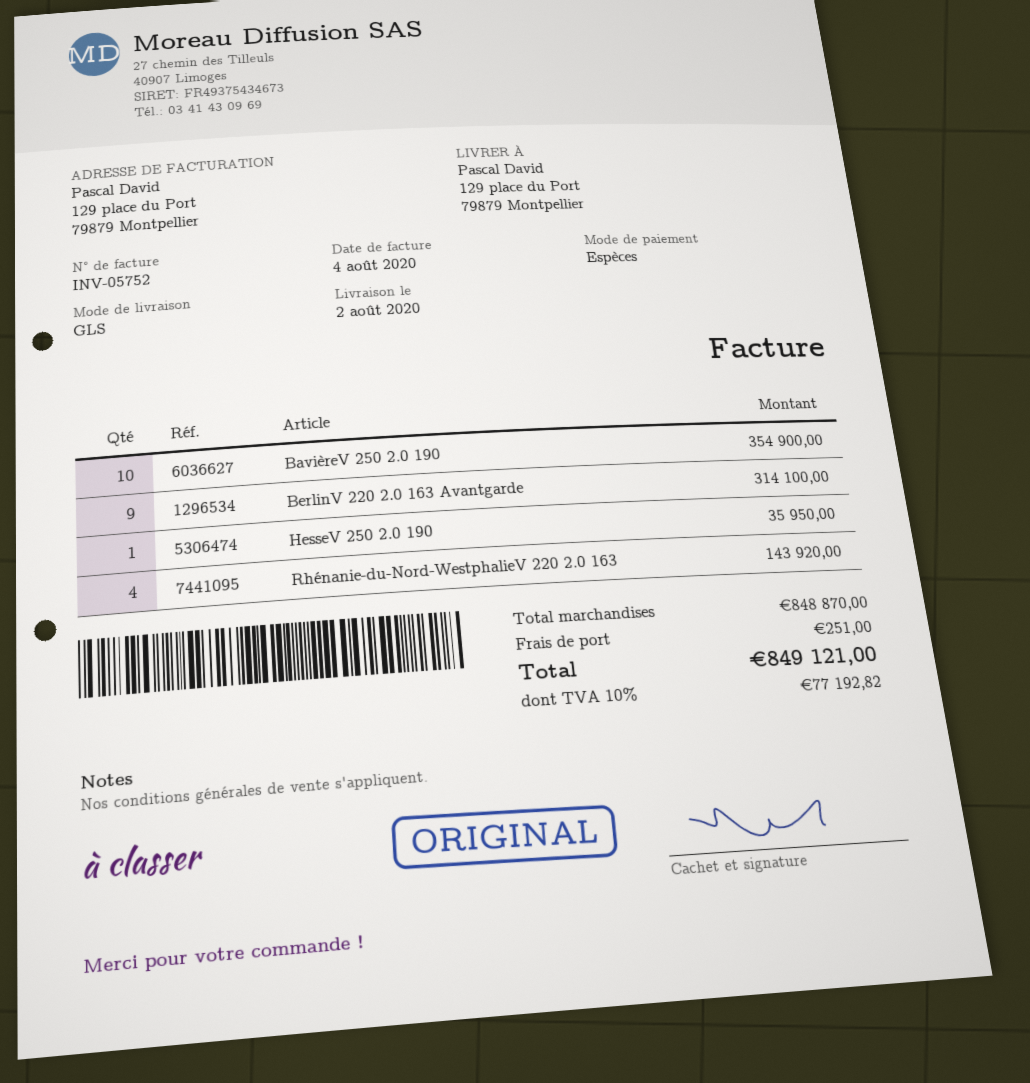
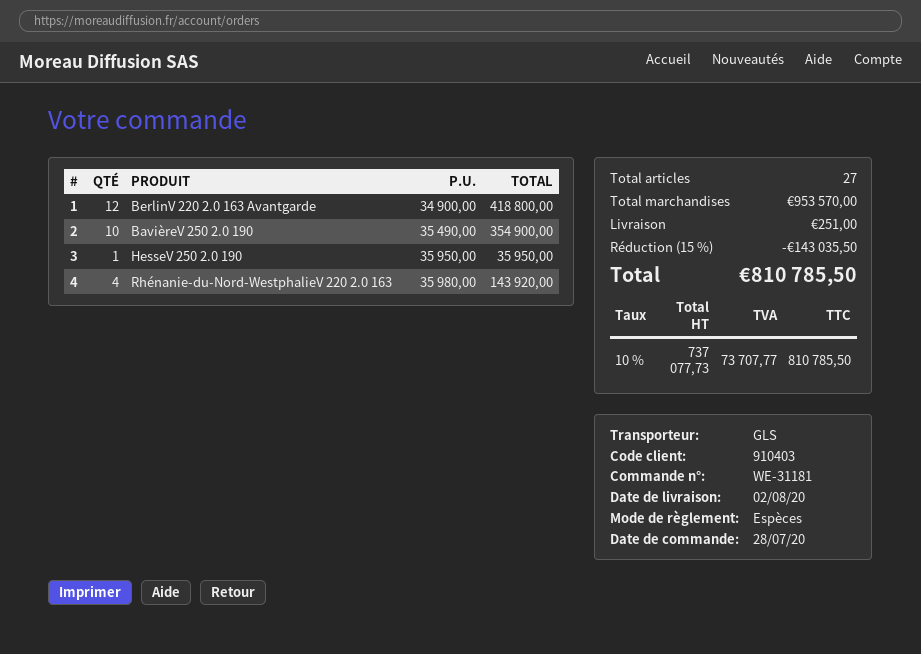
BerlinV 220 2.0 163 Avantgarde: 9 for 314100.00 -> 12 for 418800.00
subtotal: 848870.00 -> 953570.00
discount: none -> 15% = 143035.50
tax: 10% = 77192.82 -> 10% = 73707.77
total: 849121.00 -> 810785.50

